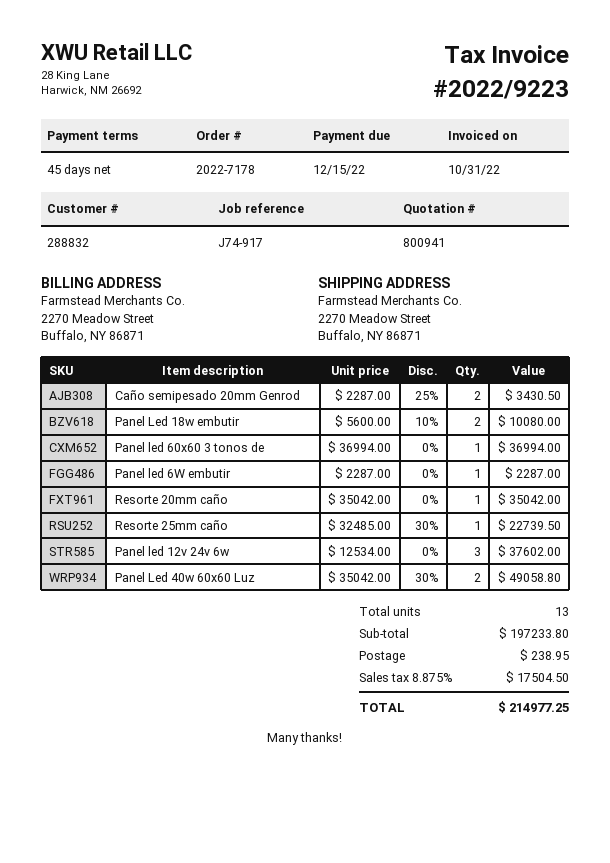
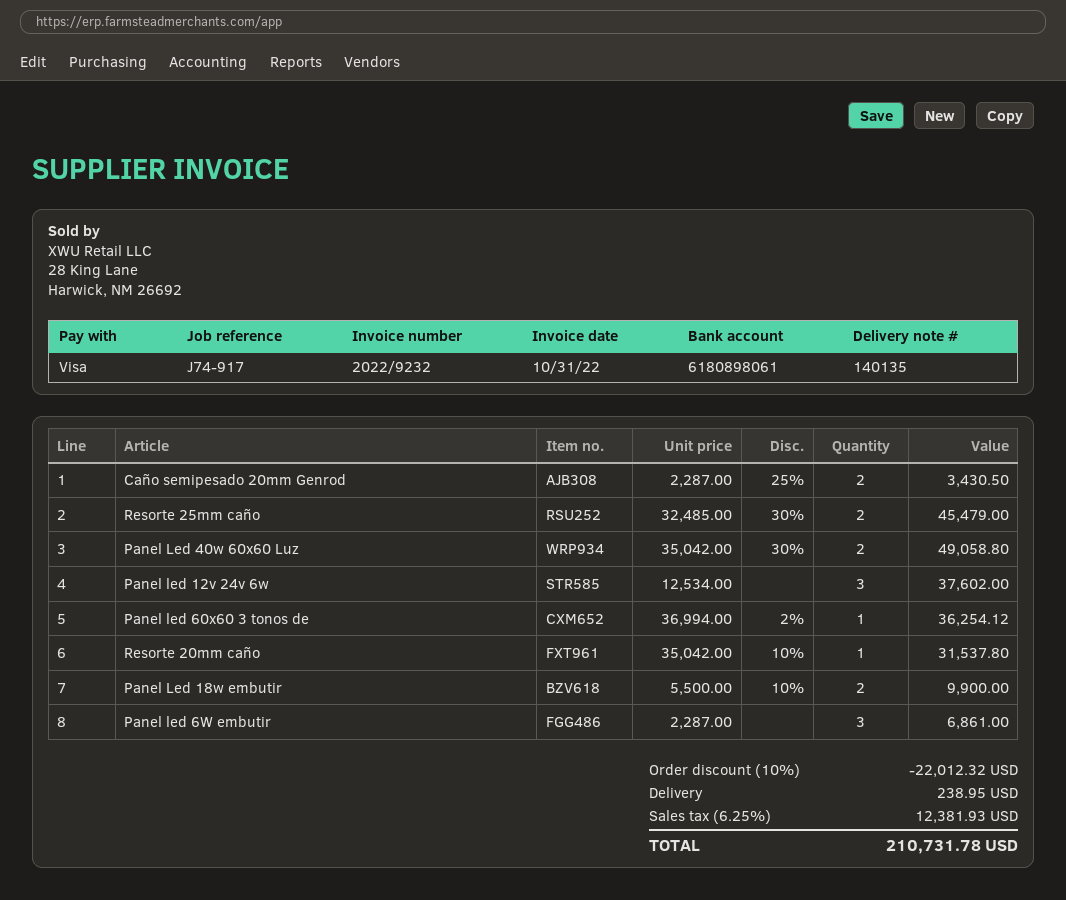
invoice number: 2022/9223 -> 2022/9232
Panel Led 18w embutir: 2 x 5600.00 - 10% = 10080.00 -> 2 x 5500.00 - 10% = 9900.00
Panel led 60x60 3 tonos de: 1 x 36994.00 = 36994.00 -> 1 x 36994.00 - 2% = 36254.12
Panel led 6W embutir: 1 x 2287.00 = 2287.00 -> 3 x 2287.00 = 6861.00
Resorte 20mm caño: 1 x 35042.00 = 35042.00 -> 1 x 35042.00 - 10% = 31537.80
Resorte 25mm caño: 1 x 32485.00 - 30% = 22739.50 -> 2 x 32485.00 - 30% = 45479.00
discount: none -> 10% = 22012.32
tax: 8.875% = 17504.50 -> 6.25% = 12381.93
total: 214977.25 -> 210731.78

